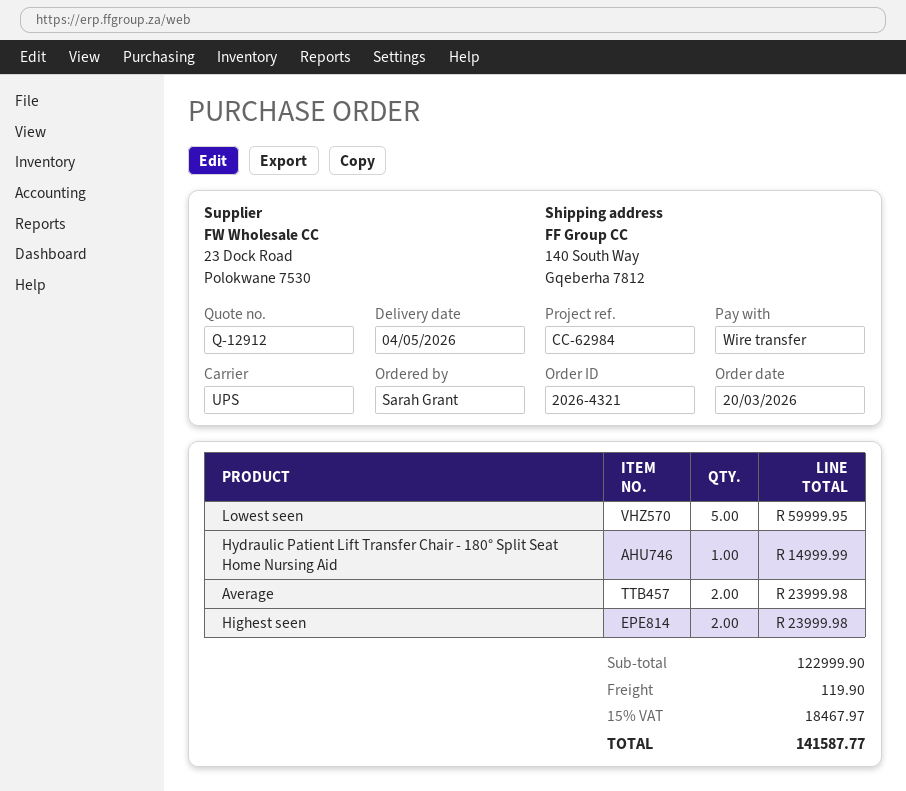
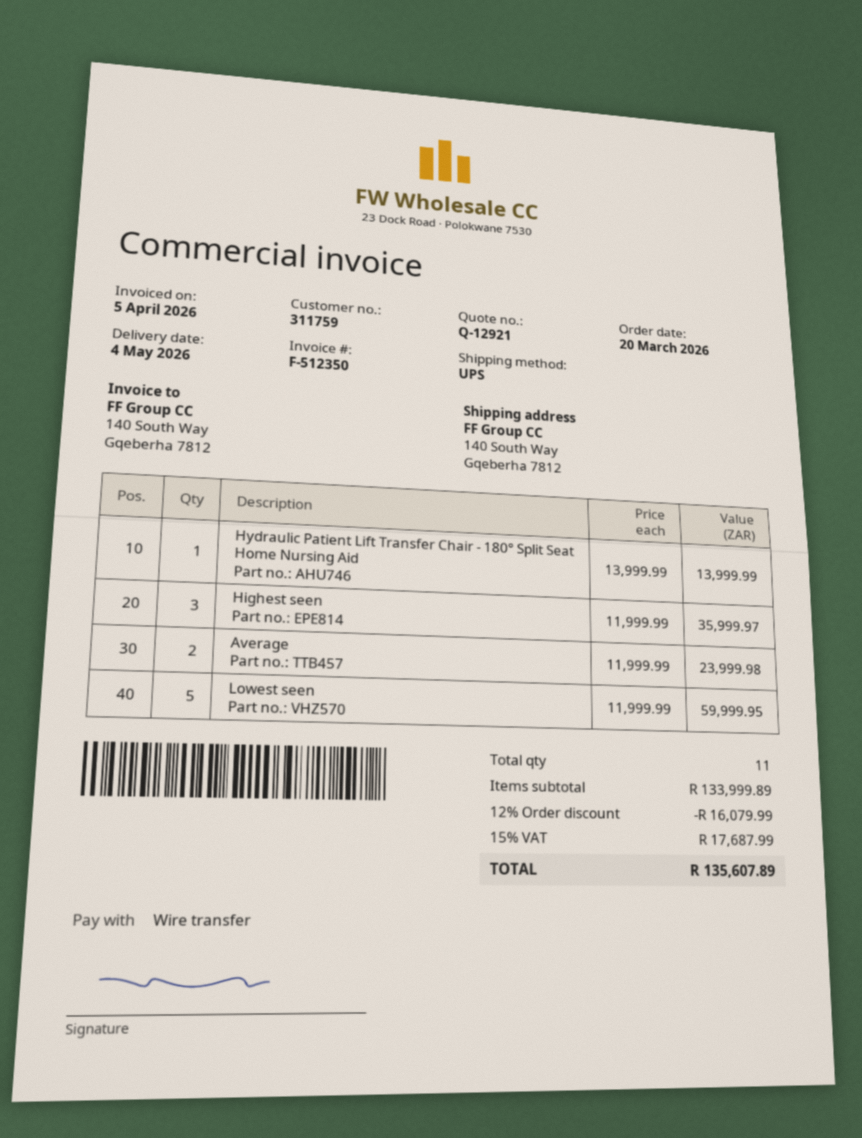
quote number: Q-12912 -> Q-12921
Hydraulic Patient Lift Transfer Chair - 180° Split Seat Home Nursing Aid: 1 for 14999.99 -> 1 for 13999.99
Highest seen: 2 for 23999.98 -> 3 for 35999.97
subtotal: 122999.90 -> 133999.89
discount: none -> 12% = 16079.99
shipping: 119.90 -> none
tax: 15% = 18467.97 -> 15% = 17687.99
total: 141587.77 -> 135607.89

